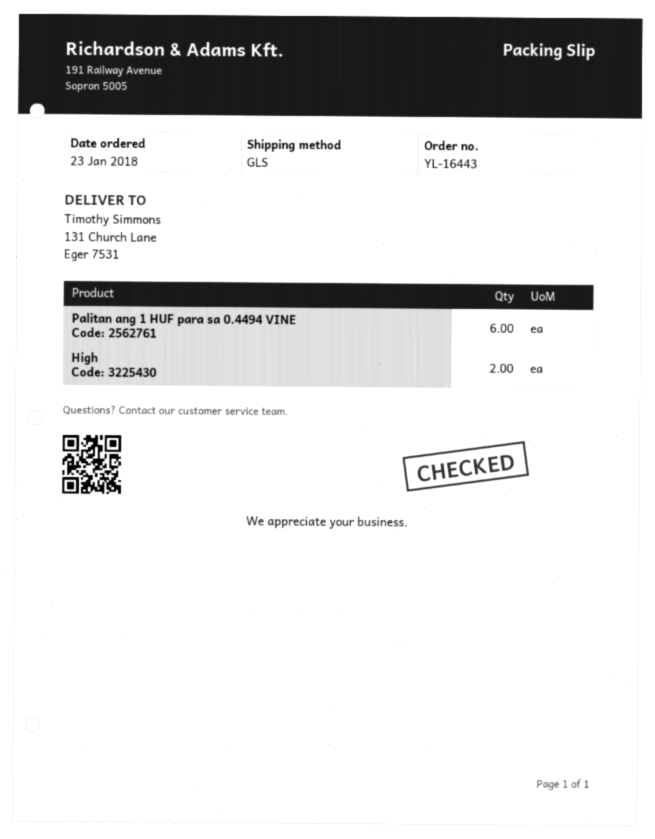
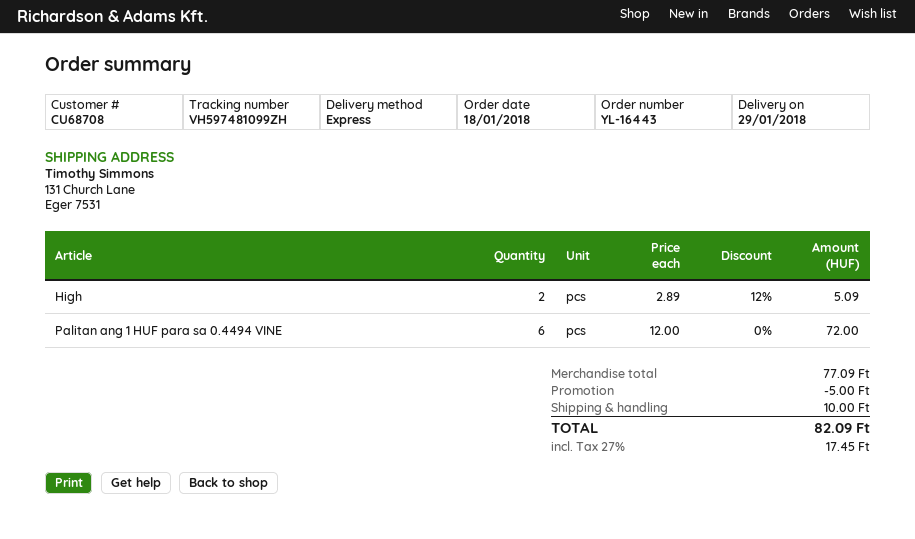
order date: 2018-01-23 -> 2018-01-18
shipping method: GLS -> express

